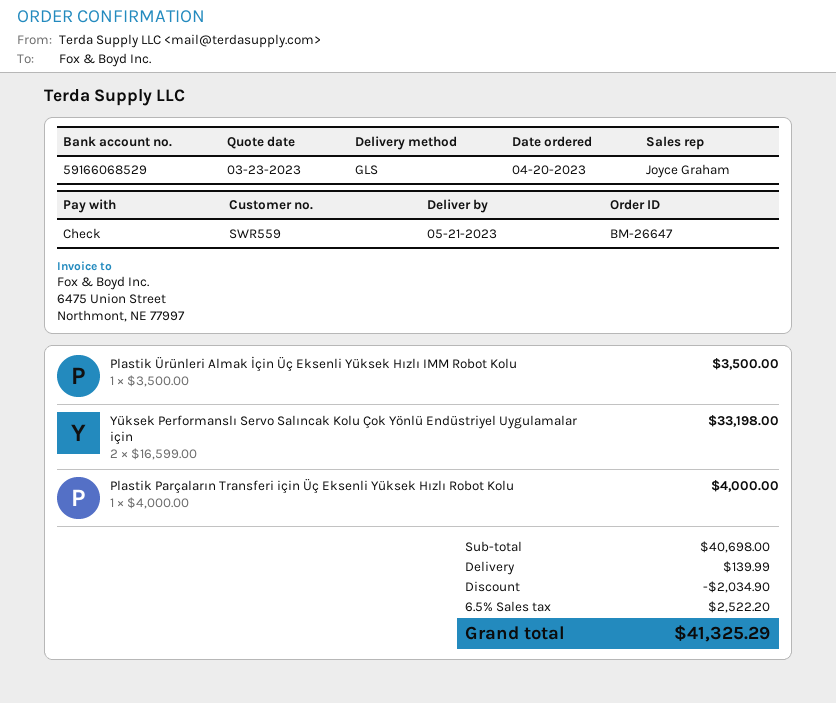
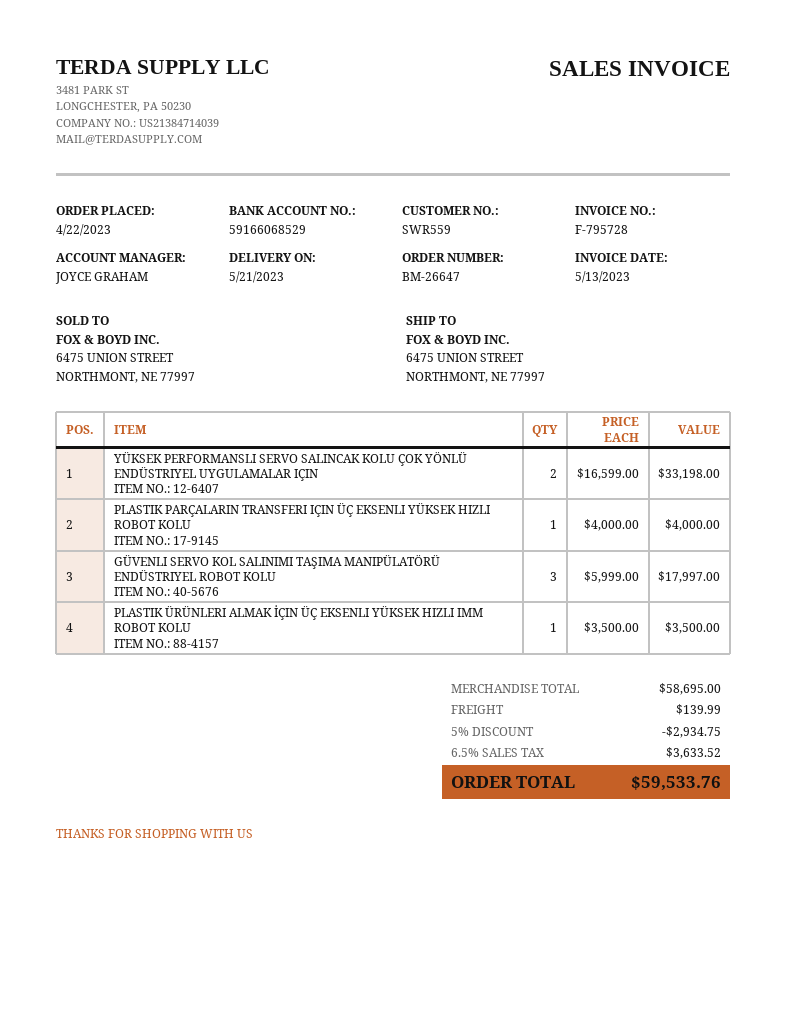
order date: 2023-04-20 -> 2023-04-22
GÜVENLI SERVO KOL SALINIMI TAŞIMA MANIPÜLATÖRÜ ENDÜSTRIYEL ROBOT KOLU: none -> 3 x 5999.00 = 17997.00
subtotal: 40698.00 -> 58695.00
discount: 2034.90 -> 2934.75
tax: 6.5% = 2522.20 -> 6.5% = 3633.52
total: 41325.29 -> 59533.76

